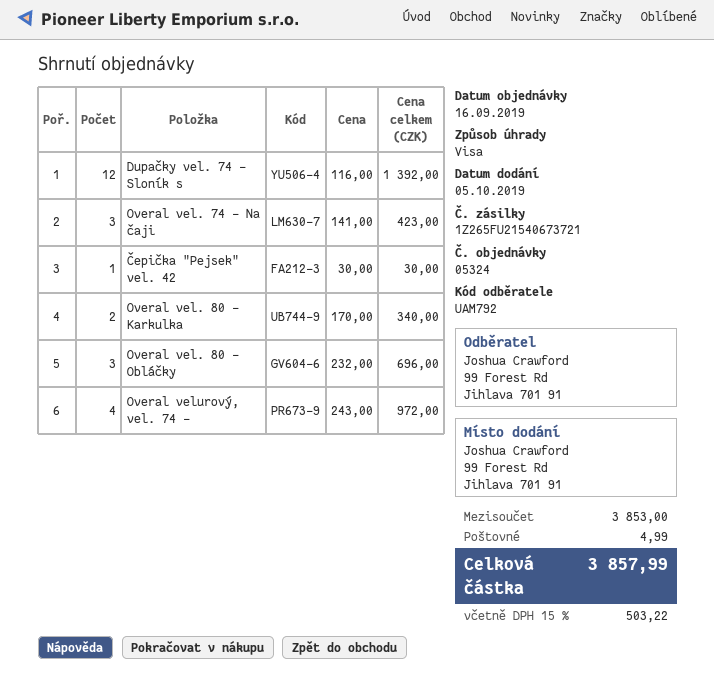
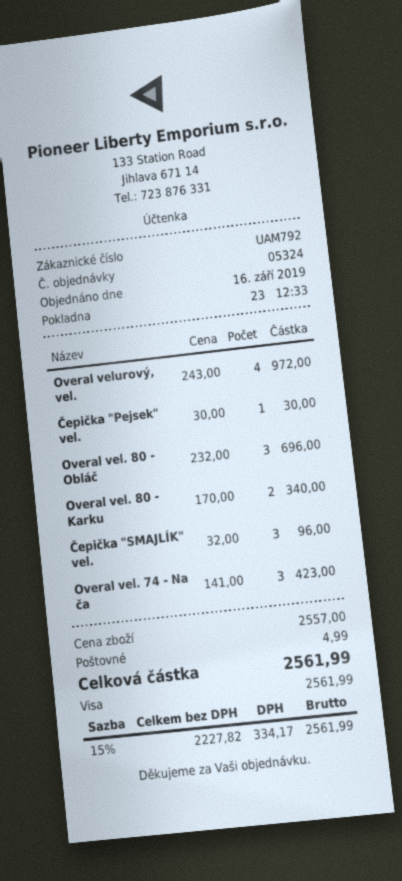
Dupačky vel. 74 - Sloník s: 12 x 116.00 = 1392.00 -> none
Čepička "SMAJLÍK" vel.: none -> 3 x 32.00 = 96.00
subtotal: 3853.00 -> 2557.00
tax: 15% = 503.22 -> 15% = 334.17
total: 3857.99 -> 2561.99

